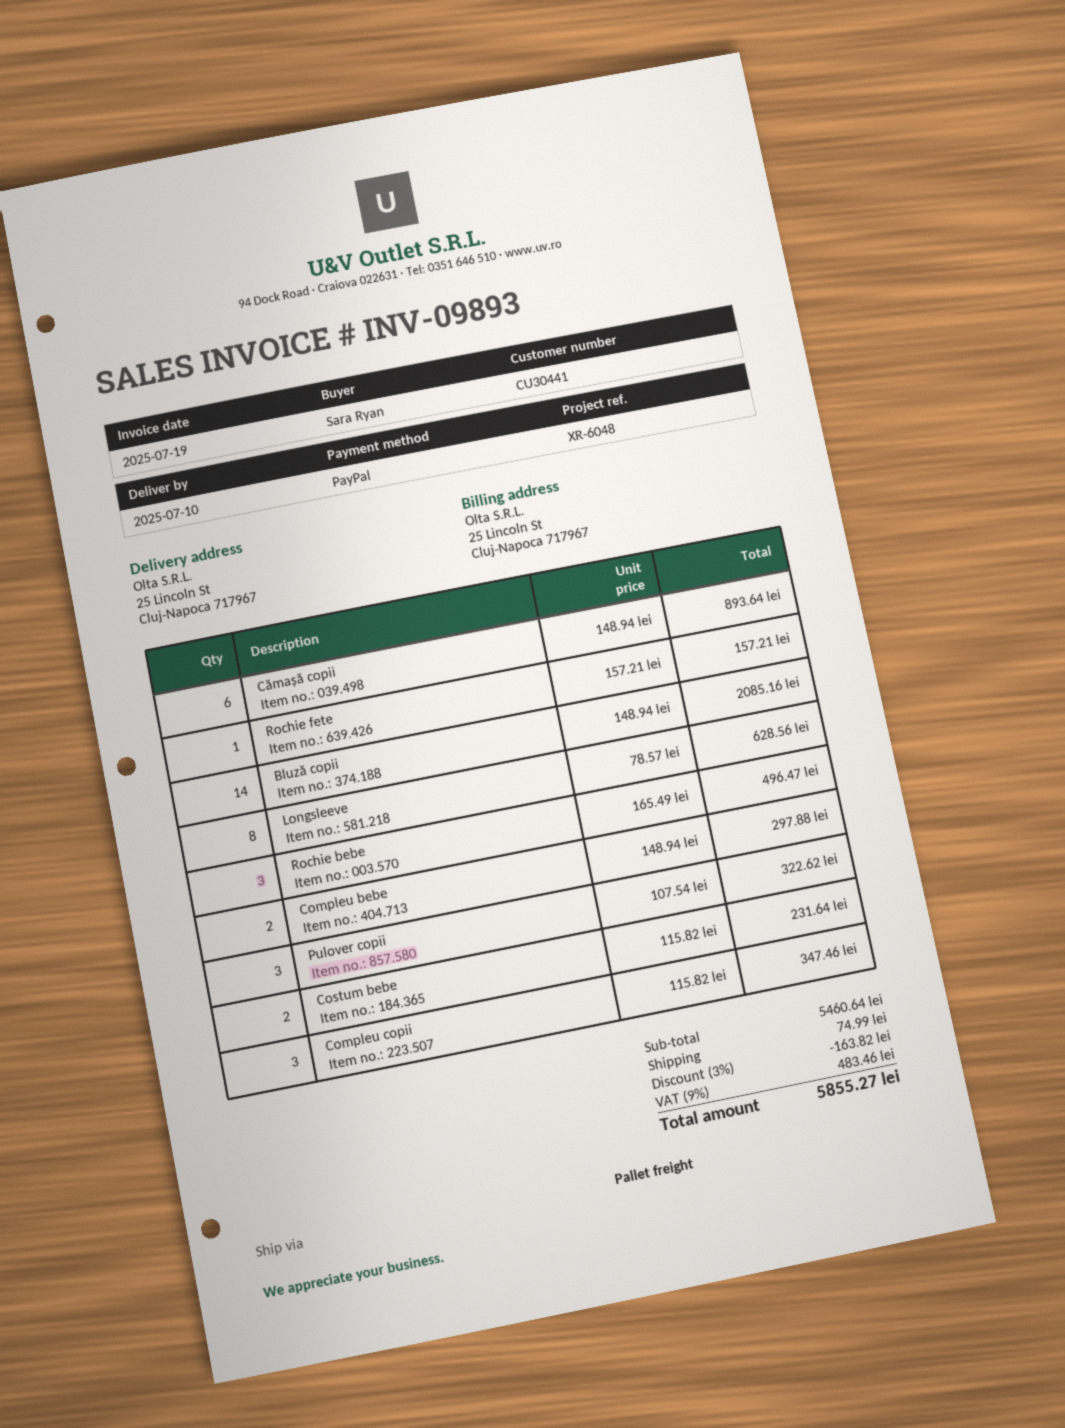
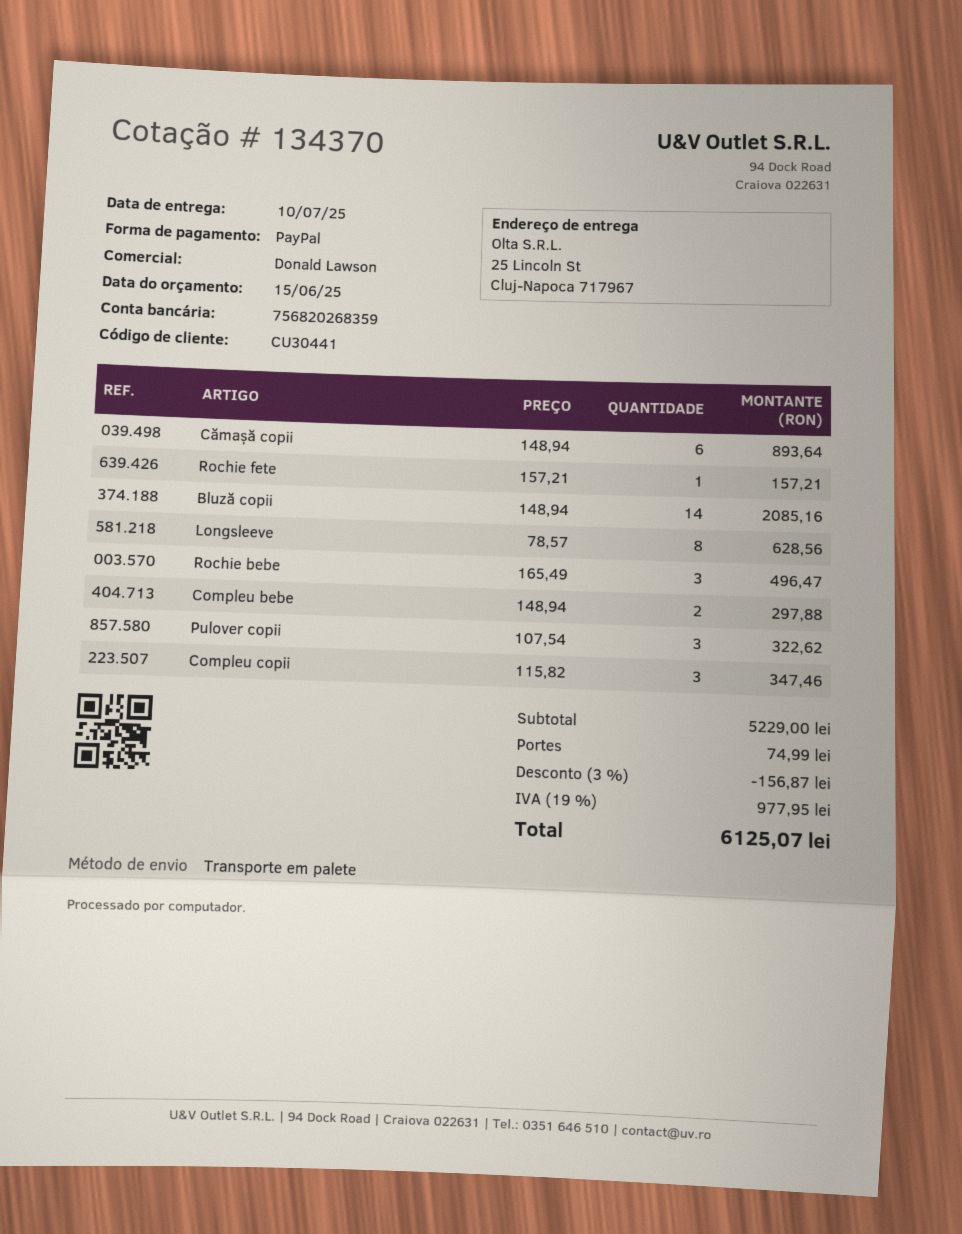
Costum bebe: 2 x 115.82 = 231.64 -> none
subtotal: 5460.64 -> 5229.00
discount: 3% = 163.82 -> 3% = 156.87
tax: 9% = 483.46 -> 19% = 977.95
total: 5855.27 -> 6125.07

